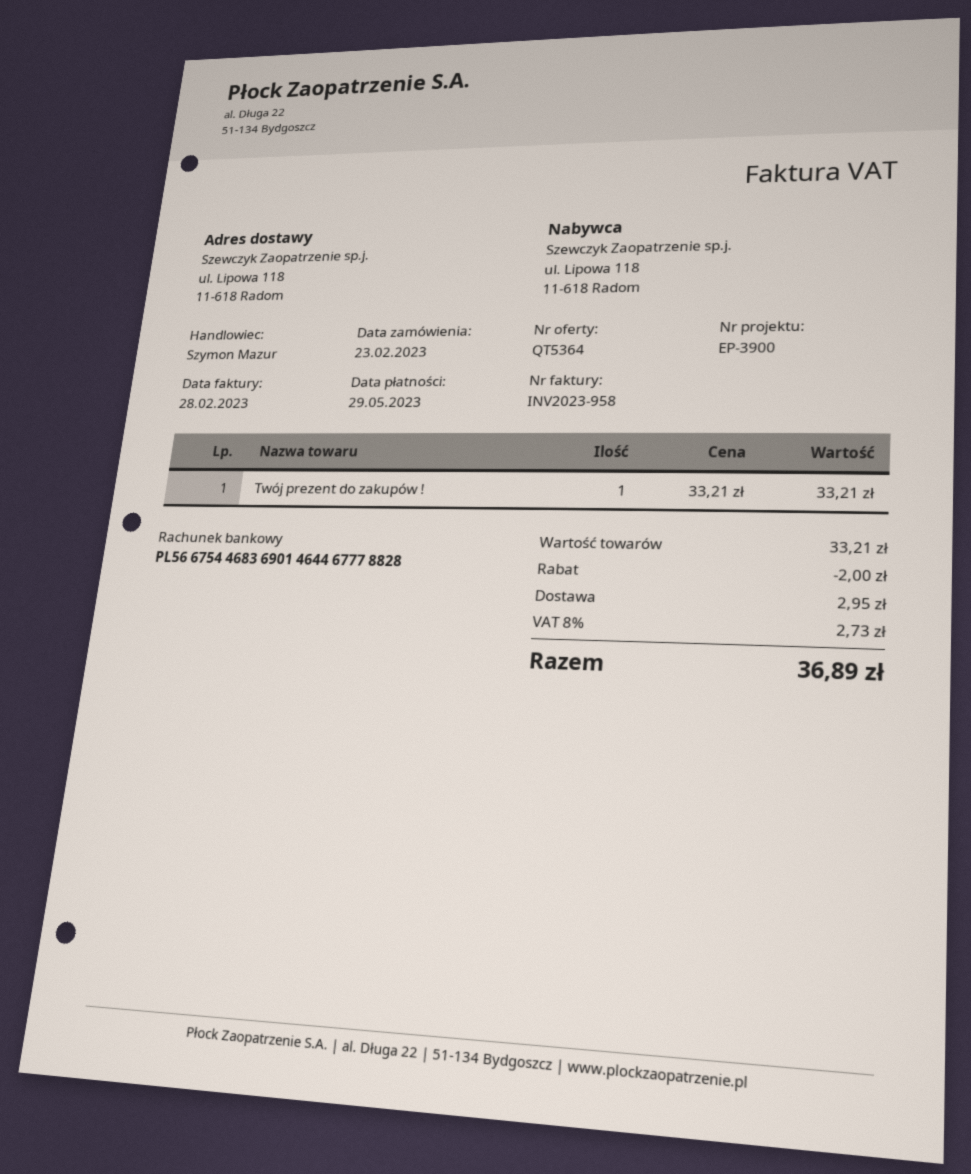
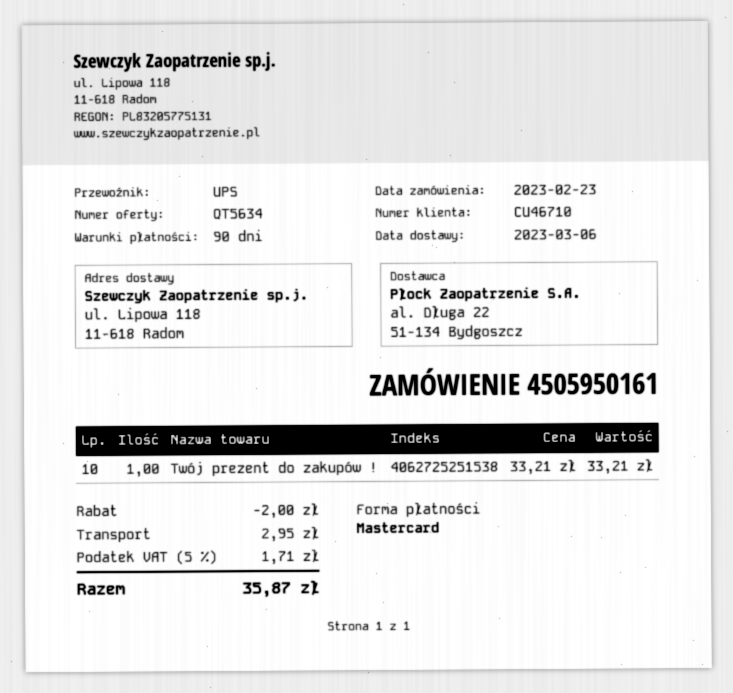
quote number: QT5364 -> QT5634
tax: 8% = 2.73 -> 5% = 1.71
total: 36.89 -> 35.87

